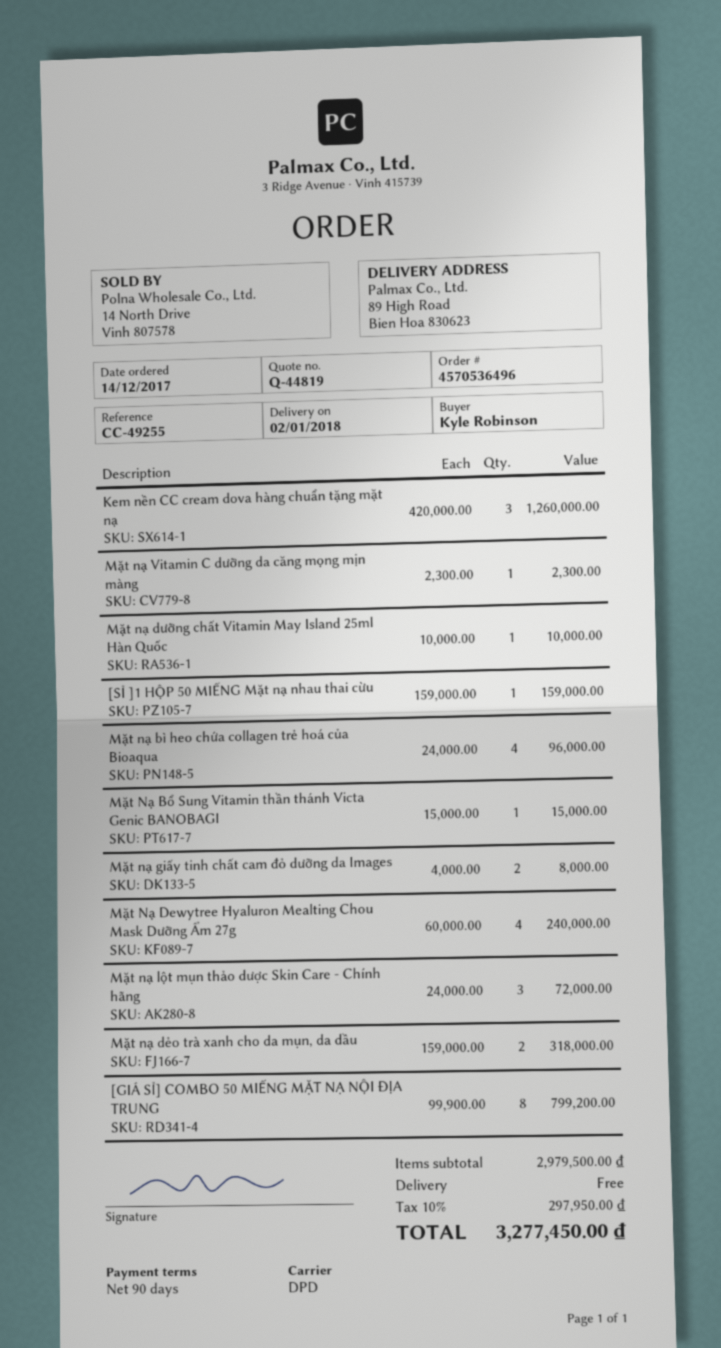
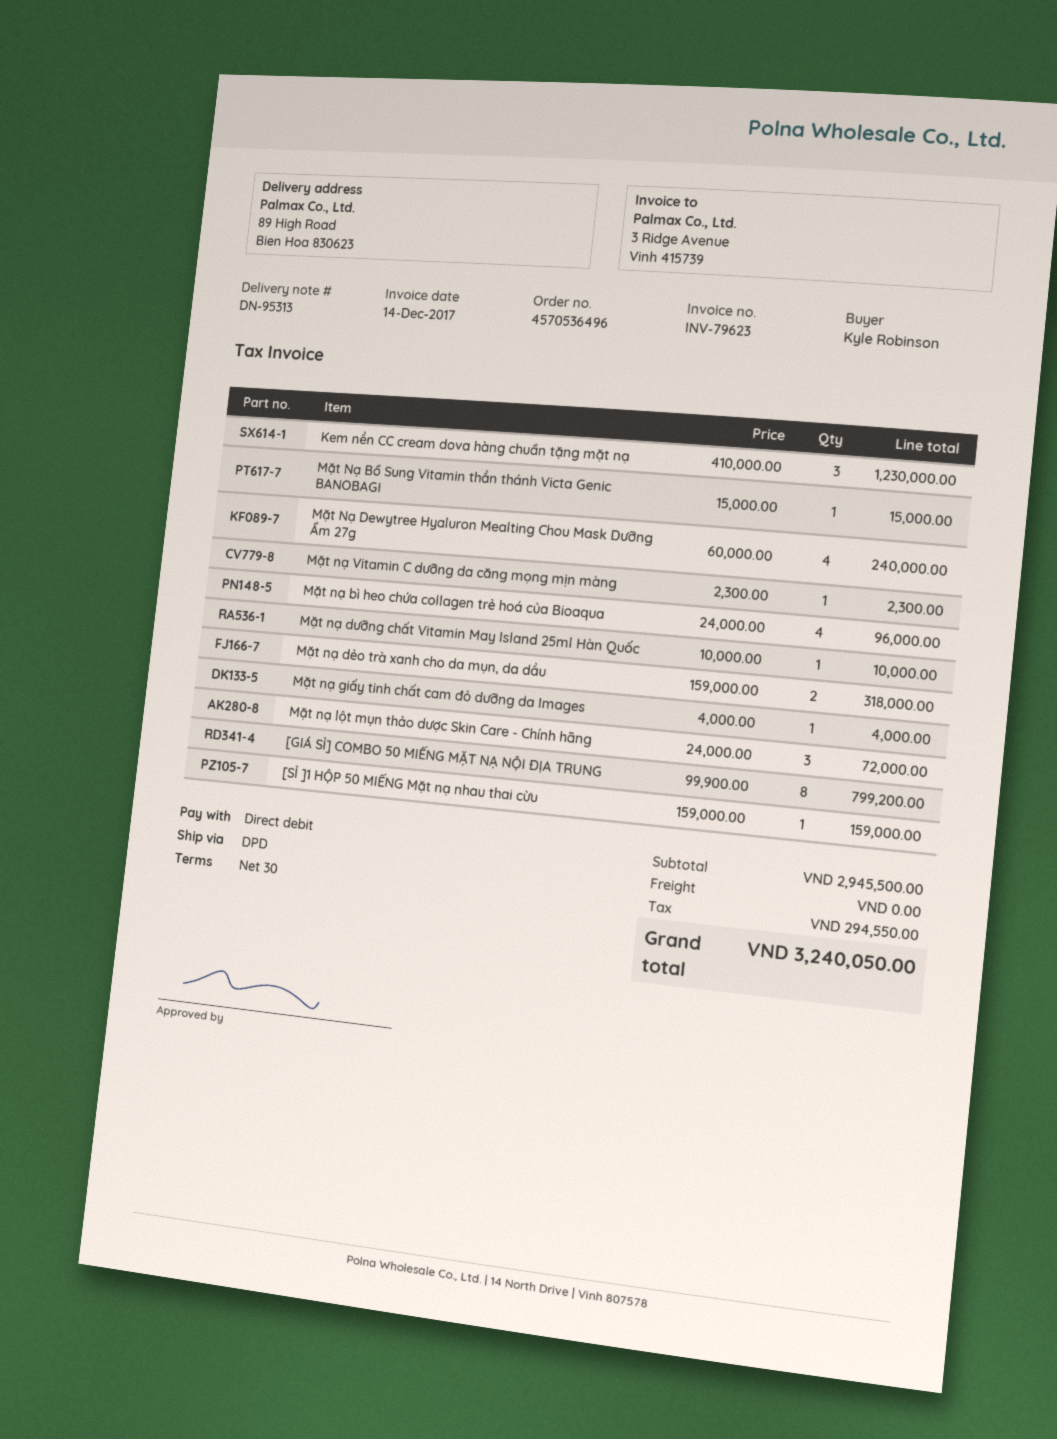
payment terms: 90 days -> 30 days
Kem nền CC cream dova hàng chuẩn tặng mặt nạ: 3 x 420000.00 = 1260000.00 -> 3 x 410000.00 = 1230000.00
Mặt nạ giấy tinh chất cam đỏ dưỡng da Images: 2 x 4000.00 = 8000.00 -> 1 x 4000.00 = 4000.00
subtotal: 2979500.00 -> 2945500.00
tax: 297950.00 -> 294550.00
total: 3277450.00 -> 3240050.00

